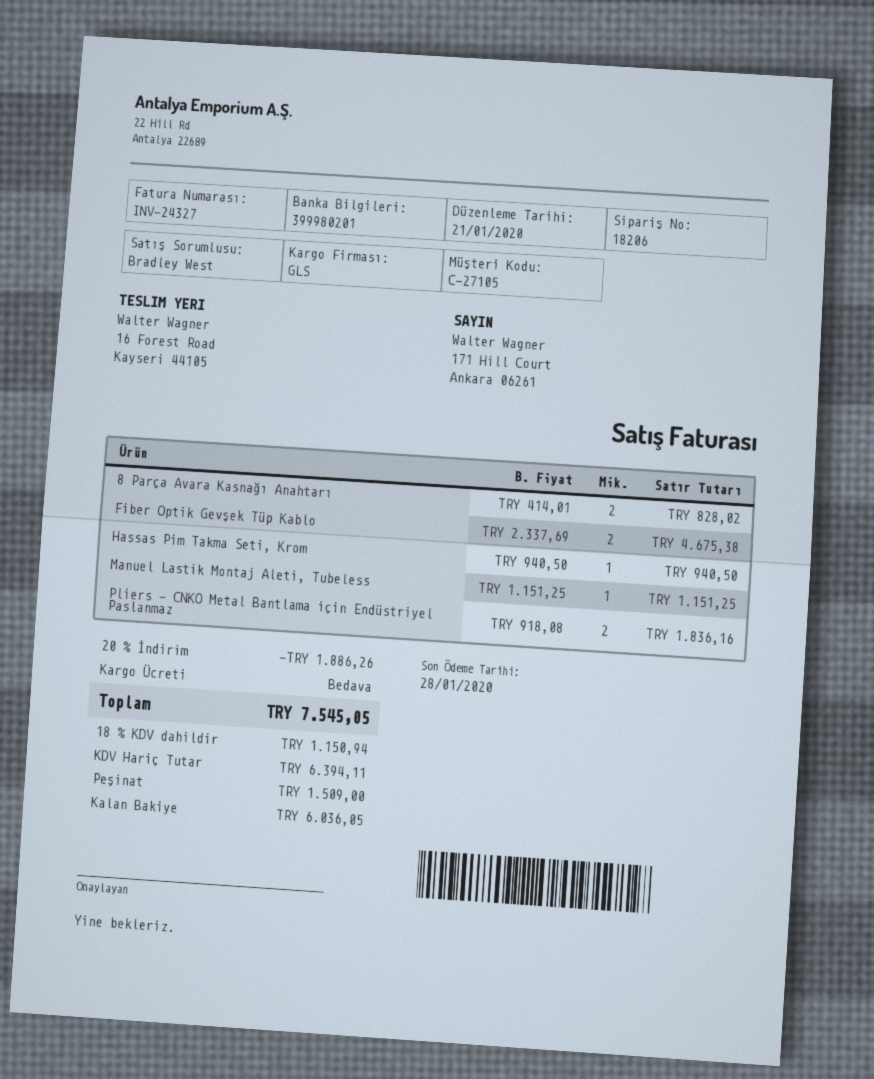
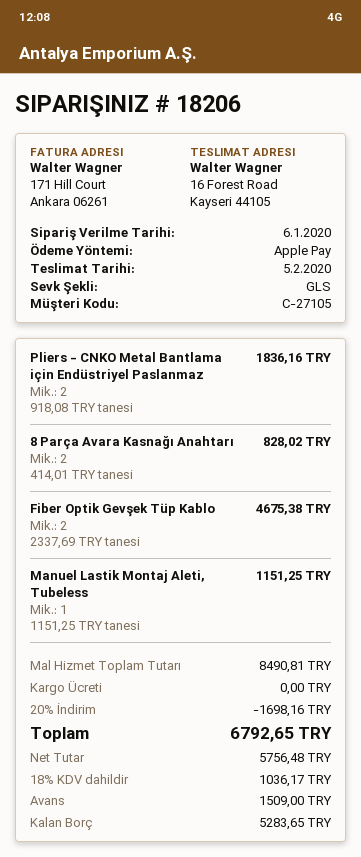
Hassas Pim Takma Seti, Krom: 1 x 940.50 = 940.50 -> none
discount: 20% = 1886.26 -> 20% = 1698.16
net: 6394.11 -> 5756.48
tax: 18% = 1150.94 -> 18% = 1036.17
total: 7545.05 -> 6792.65
balance: 6036.05 -> 5283.65

